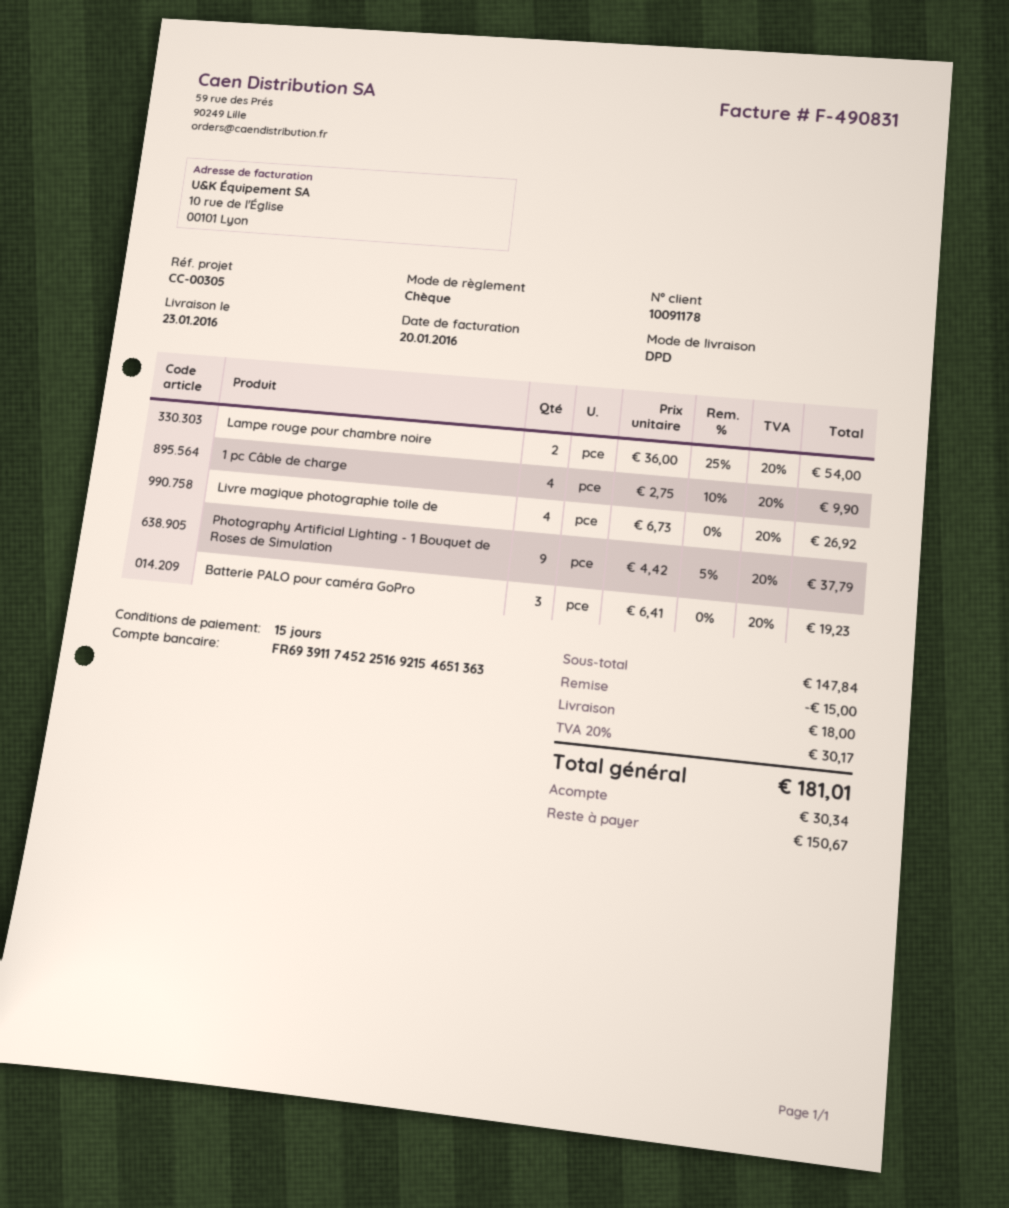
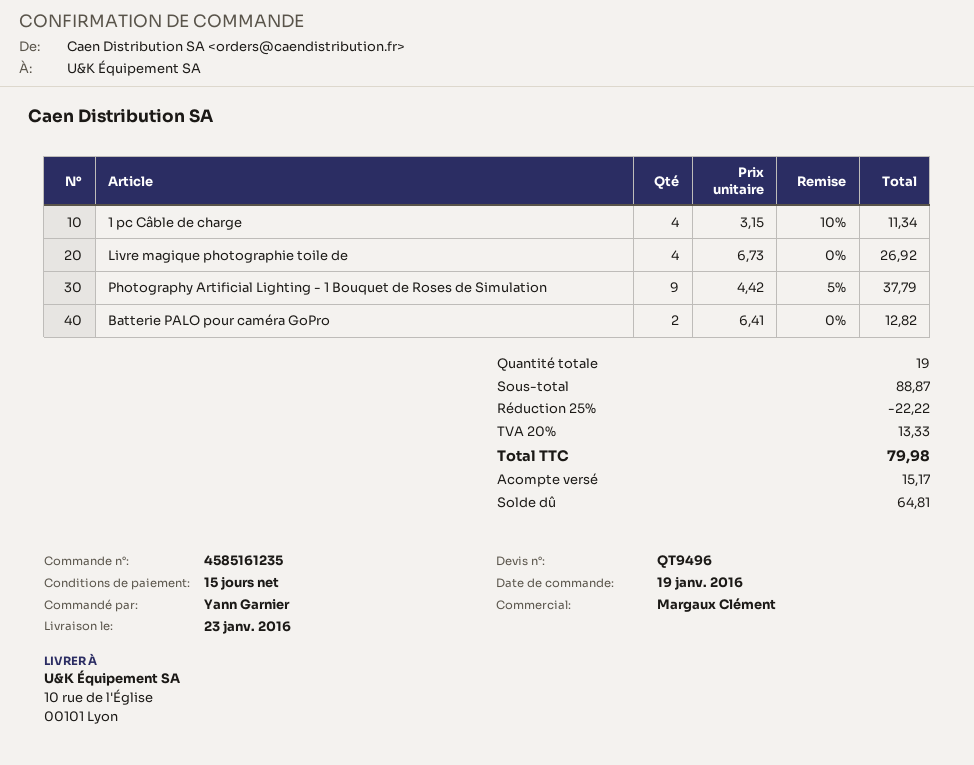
Lampe rouge pour chambre noire: 2 x 36.00 - 25% = 54.00 -> none
1 pc Câble de charge: 4 x 2.75 - 10% = 9.90 -> 4 x 3.15 - 10% = 11.34
Batterie PALO pour caméra GoPro: 3 x 6.41 = 19.23 -> 2 x 6.41 = 12.82
subtotal: 147.84 -> 88.87
discount: 15.00 -> 22.22
shipping: 18.00 -> none
tax: 20% = 30.17 -> 20% = 13.33
total: 181.01 -> 79.98
deposit: 30.34 -> 15.17
balance: 150.67 -> 64.81

